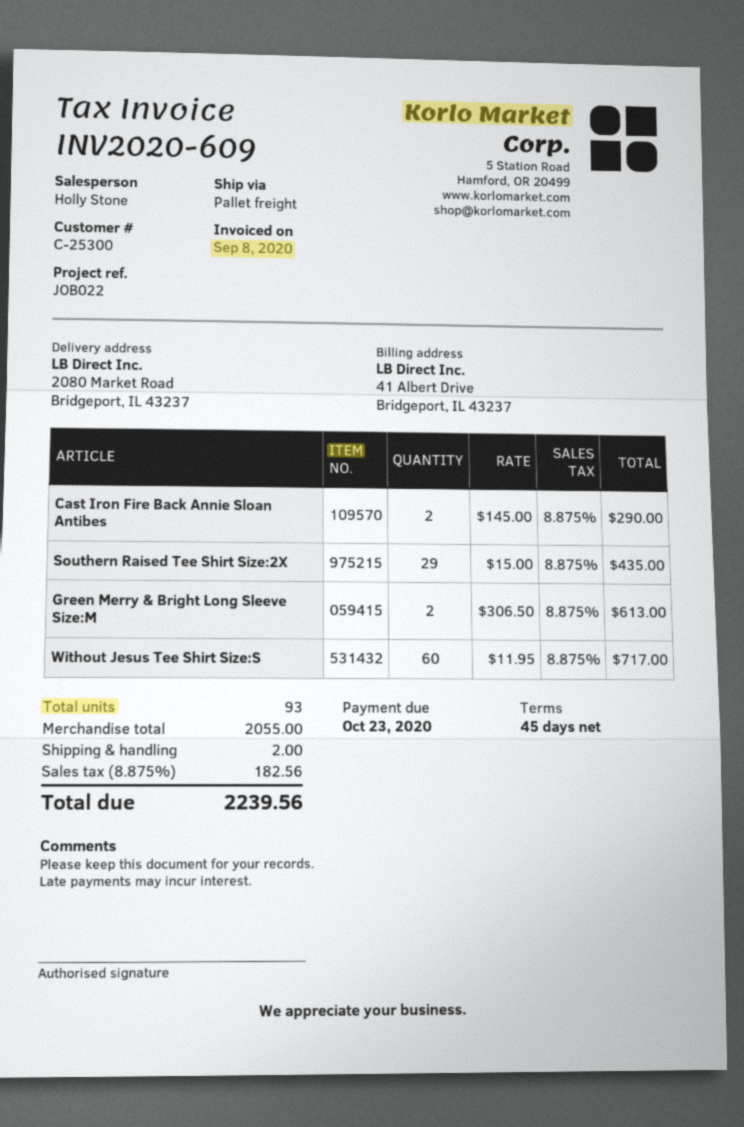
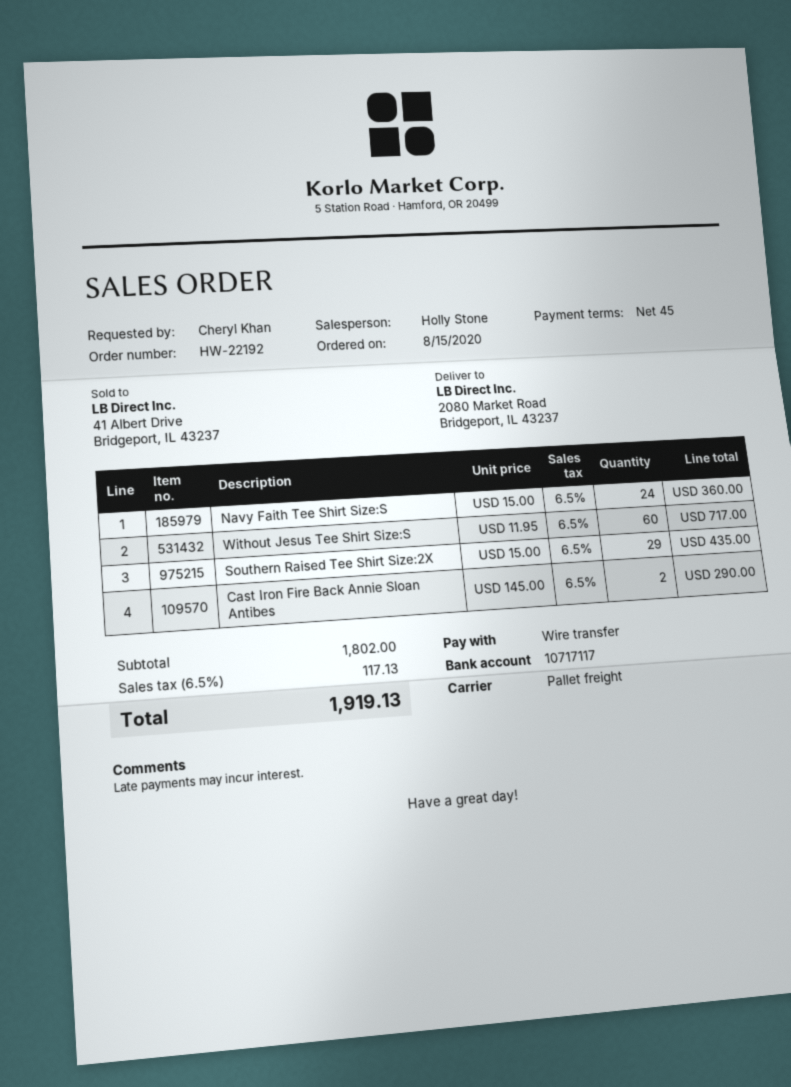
Green Merry & Bright Long Sleeve Size:M: 2 x 306.50 = 613.00 -> none
Navy Faith Tee Shirt Size:S: none -> 24 x 15.00 = 360.00
subtotal: 2055.00 -> 1802.00
shipping: 2.00 -> none
tax: 8.875% = 182.56 -> 6.5% = 117.13
total: 2239.56 -> 1919.13

